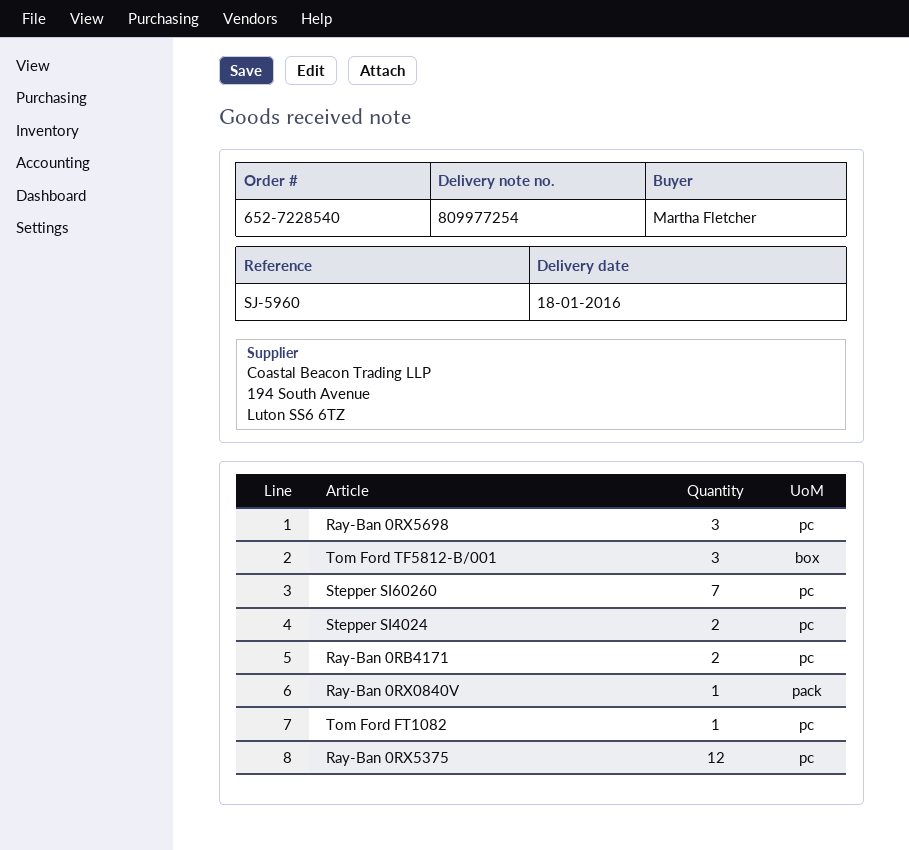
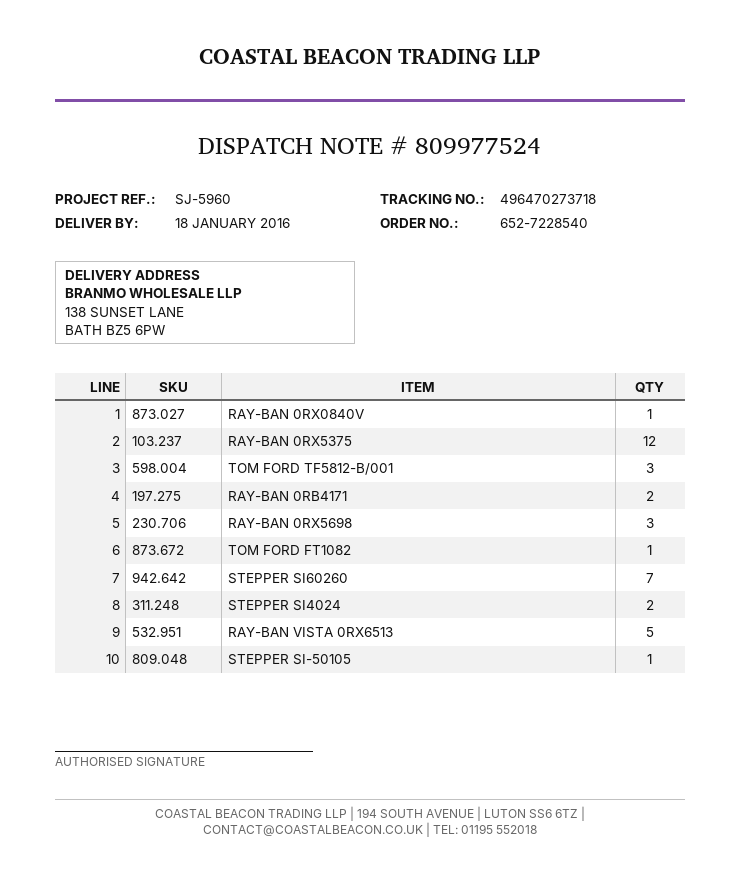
delivery note number: 809977254 -> 809977524
RAY-BAN VISTA 0RX6513: none -> 5
STEPPER SI-50105: none -> 1

